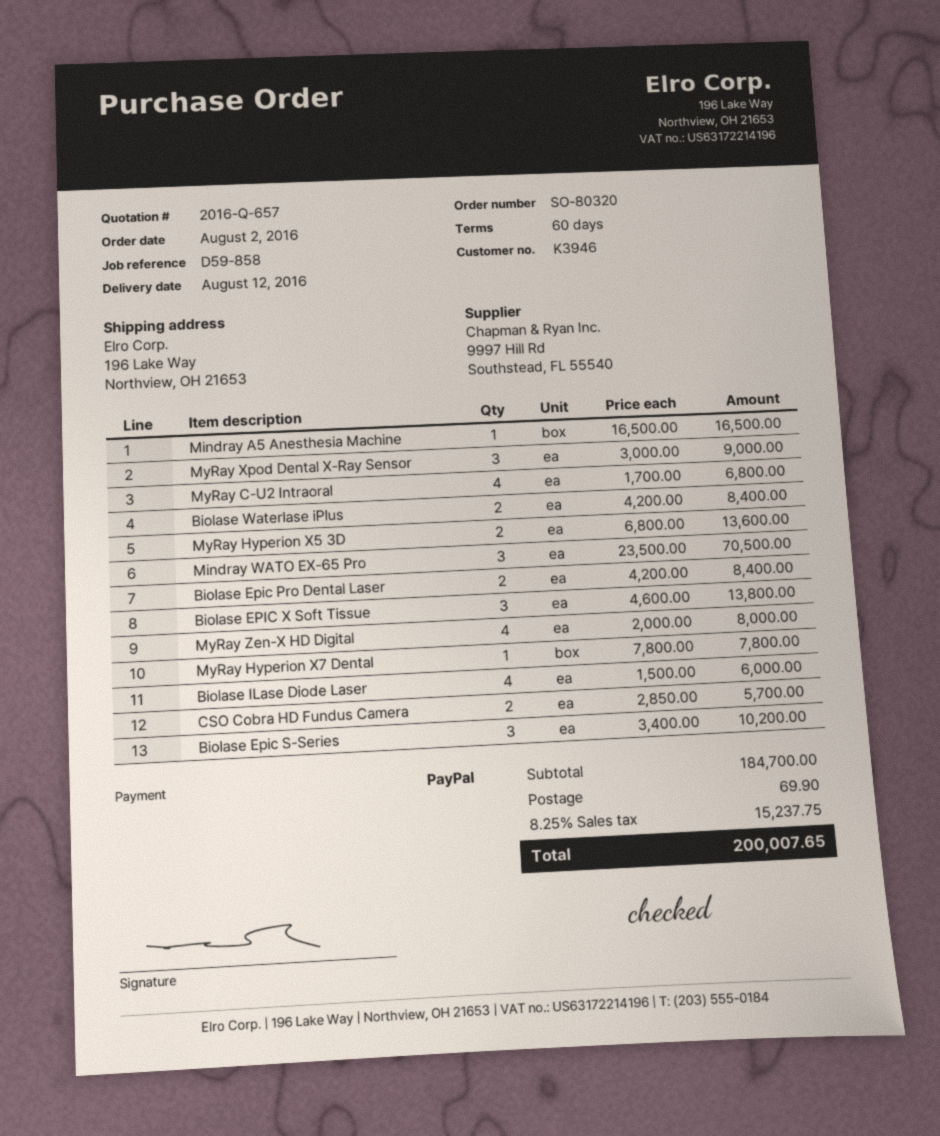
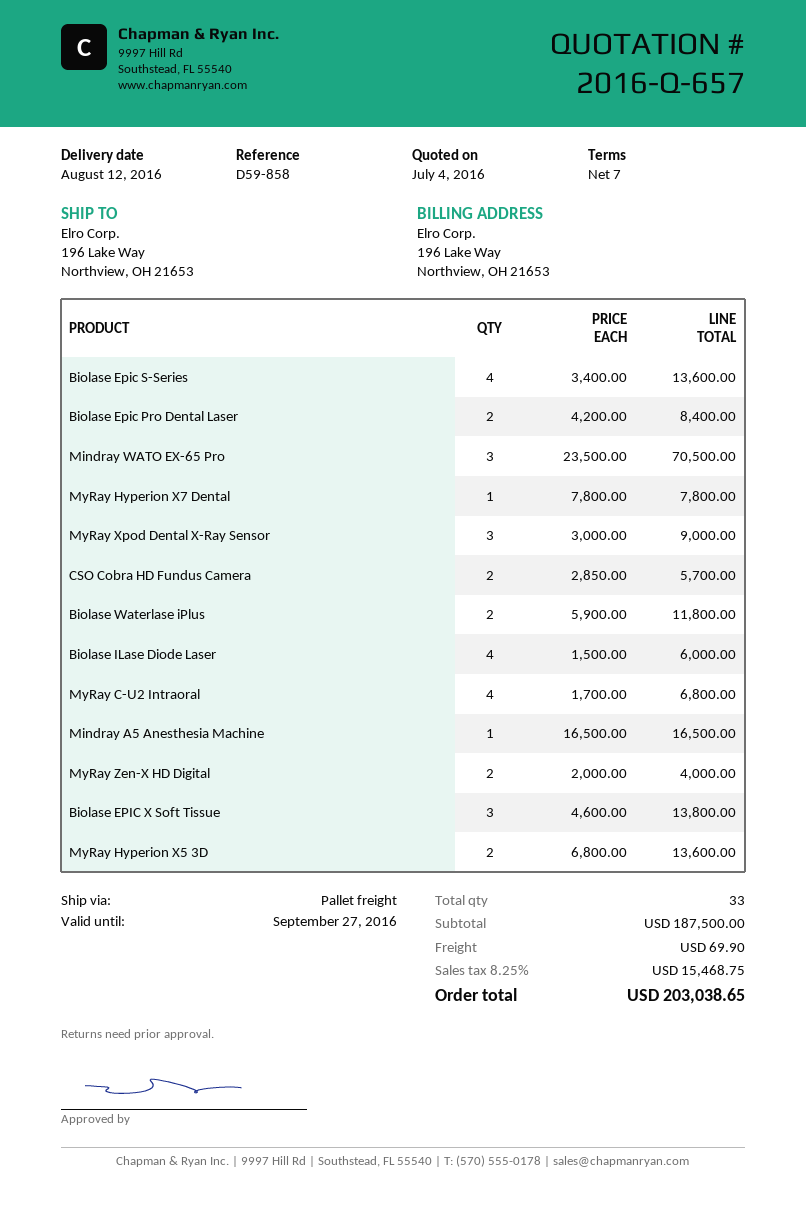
payment terms: 60 days -> 7 days
Biolase Waterlase iPlus: 2 x 4200.00 = 8400.00 -> 2 x 5900.00 = 11800.00
MyRay Zen-X HD Digital: 4 x 2000.00 = 8000.00 -> 2 x 2000.00 = 4000.00
Biolase Epic S-Series: 3 x 3400.00 = 10200.00 -> 4 x 3400.00 = 13600.00
subtotal: 184700.00 -> 187500.00
tax: 8.25% = 15237.75 -> 8.25% = 15468.75
total: 200007.65 -> 203038.65

